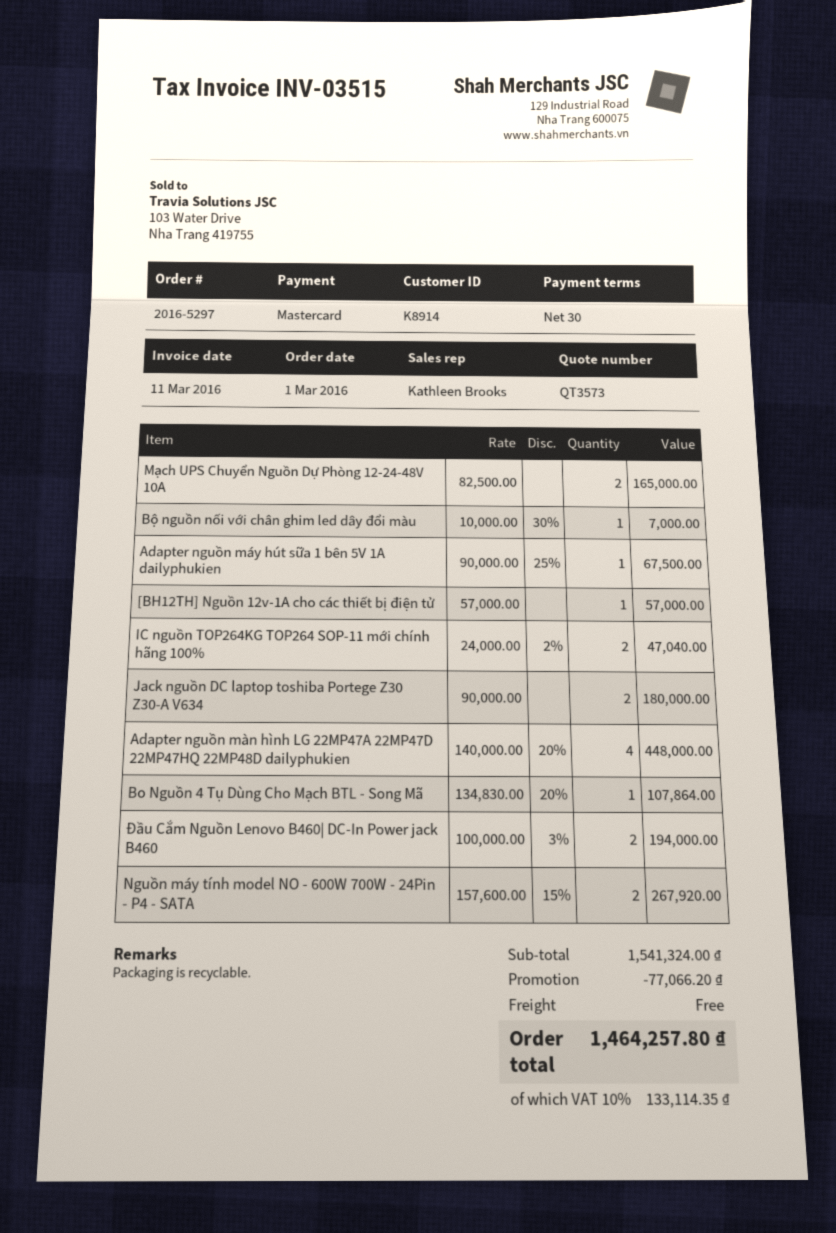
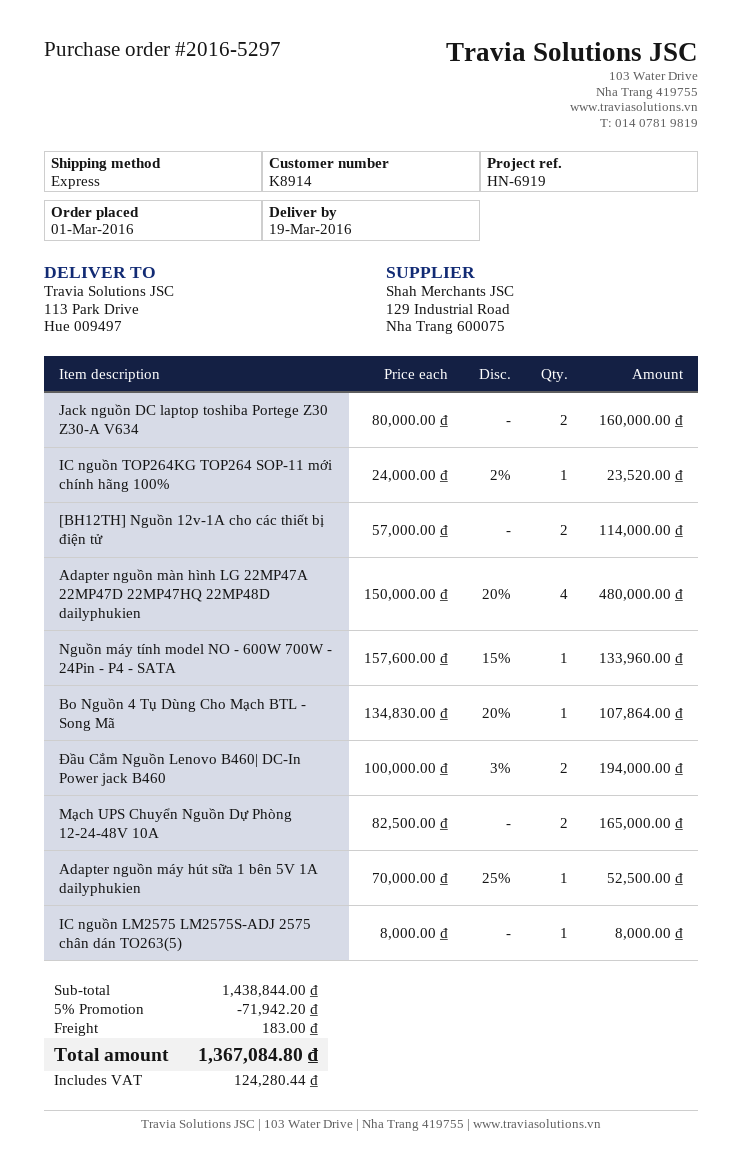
Bộ nguồn nối với chân ghim led dây đổi màu: 1 x 10000.00 - 30% = 7000.00 -> none
Adapter nguồn máy hút sữa 1 bên 5V 1A dailyphukien: 1 x 90000.00 - 25% = 67500.00 -> 1 x 70000.00 - 25% = 52500.00
[BH12TH] Nguồn 12v-1A cho các thiết bị điện tử: 1 x 57000.00 = 57000.00 -> 2 x 57000.00 = 114000.00
IC nguồn TOP264KG TOP264 SOP-11 mới chính hãng 100%: 2 x 24000.00 - 2% = 47040.00 -> 1 x 24000.00 - 2% = 23520.00
Jack nguồn DC laptop toshiba Portege Z30 Z30-A V634: 2 x 90000.00 = 180000.00 -> 2 x 80000.00 = 160000.00
Adapter nguồn màn hình LG 22MP47A 22MP47D 22MP47HQ 22MP48D dailyphukien: 4 x 140000.00 - 20% = 448000.00 -> 4 x 150000.00 - 20% = 480000.00
Nguồn máy tính model NO - 600W 700W - 24Pin - P4 - SATA: 2 x 157600.00 - 15% = 267920.00 -> 1 x 157600.00 - 15% = 133960.00
IC nguồn LM2575 LM2575S-ADJ 2575 chân dán TO263(5): none -> 1 x 8000.00 = 8000.00
subtotal: 1541324.00 -> 1438844.00
discount: 77066.20 -> 71942.20
shipping: 0.00 -> 183.00
tax: 133114.35 -> 124280.44
total: 1464257.80 -> 1367084.80

